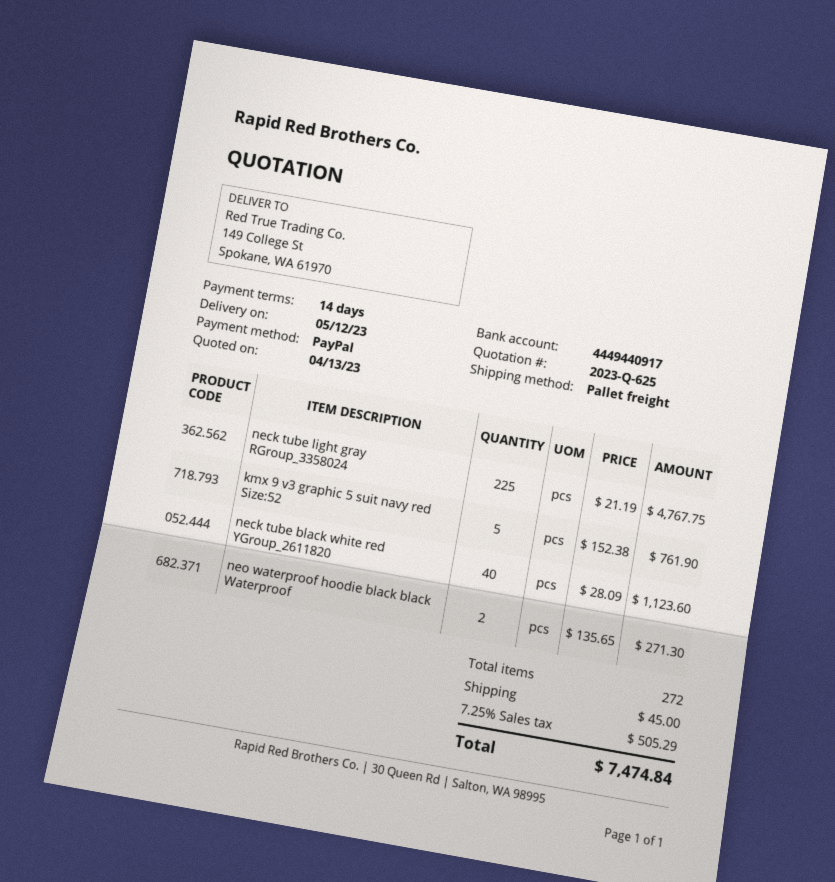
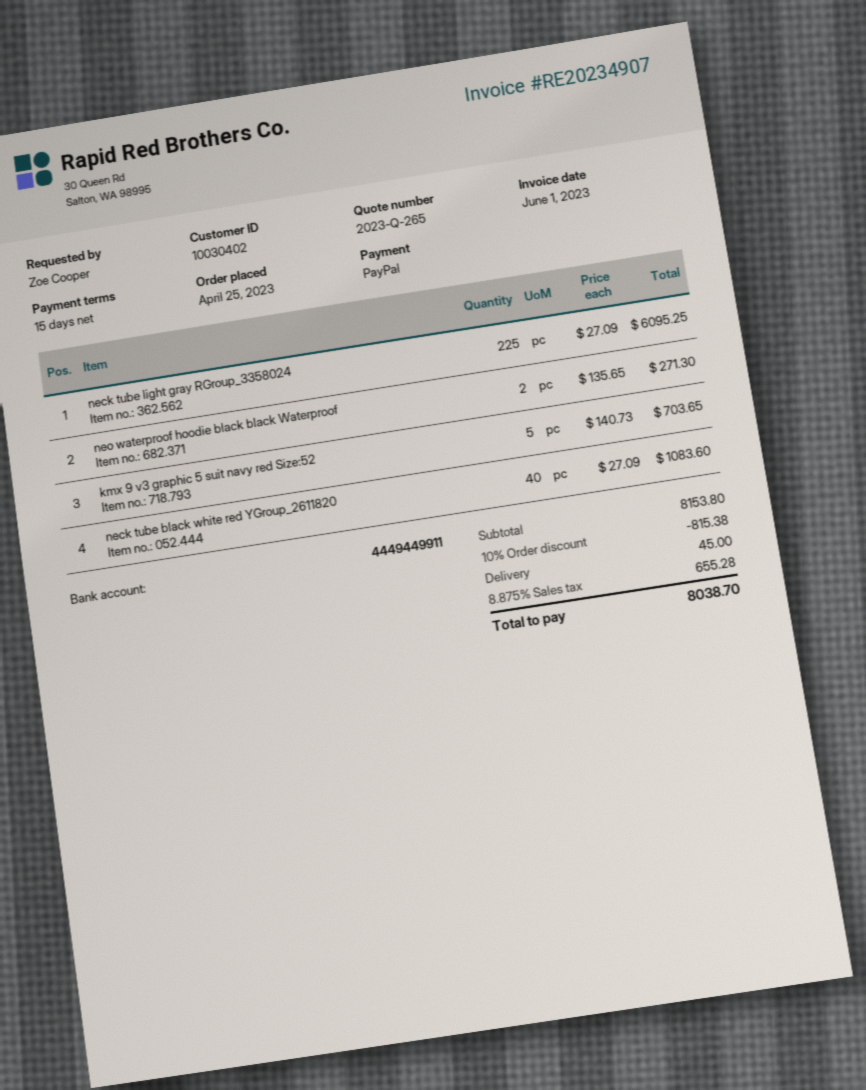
quote number: 2023-Q-625 -> 2023-Q-265
payment terms: 14 days -> 15 days
bank account: 4449440917 -> 4449449911
neck tube light gray RGroup_3358024: 225 x 21.19 = 4767.75 -> 225 x 27.09 = 6095.25
kmx 9 v3 graphic 5 suit navy red Size:52: 5 x 152.38 = 761.90 -> 5 x 140.73 = 703.65
neck tube black white red YGroup_2611820: 40 x 28.09 = 1123.60 -> 40 x 27.09 = 1083.60
discount: none -> 10% = 815.38
tax: 7.25% = 505.29 -> 8.875% = 655.28
total: 7474.84 -> 8038.70

